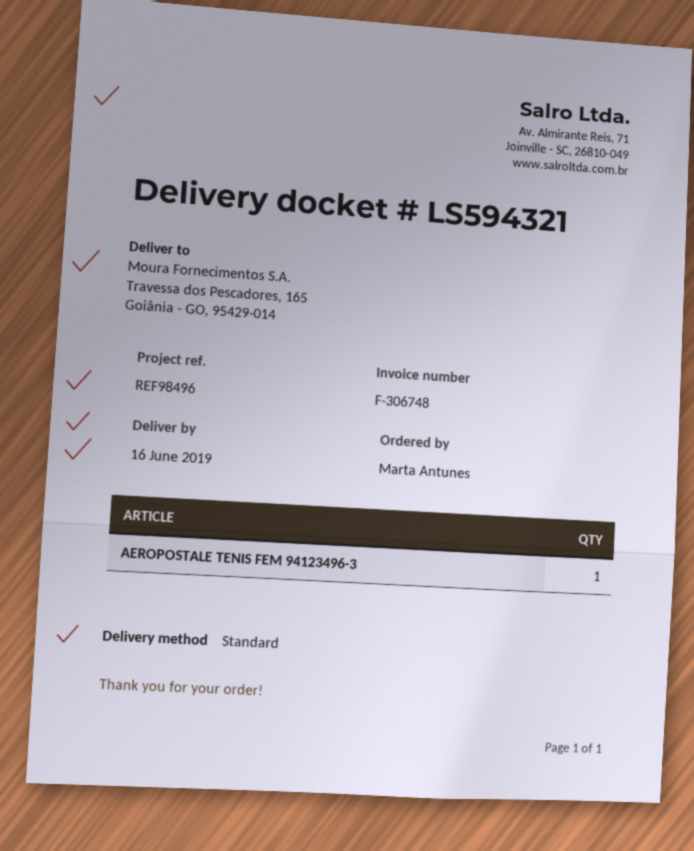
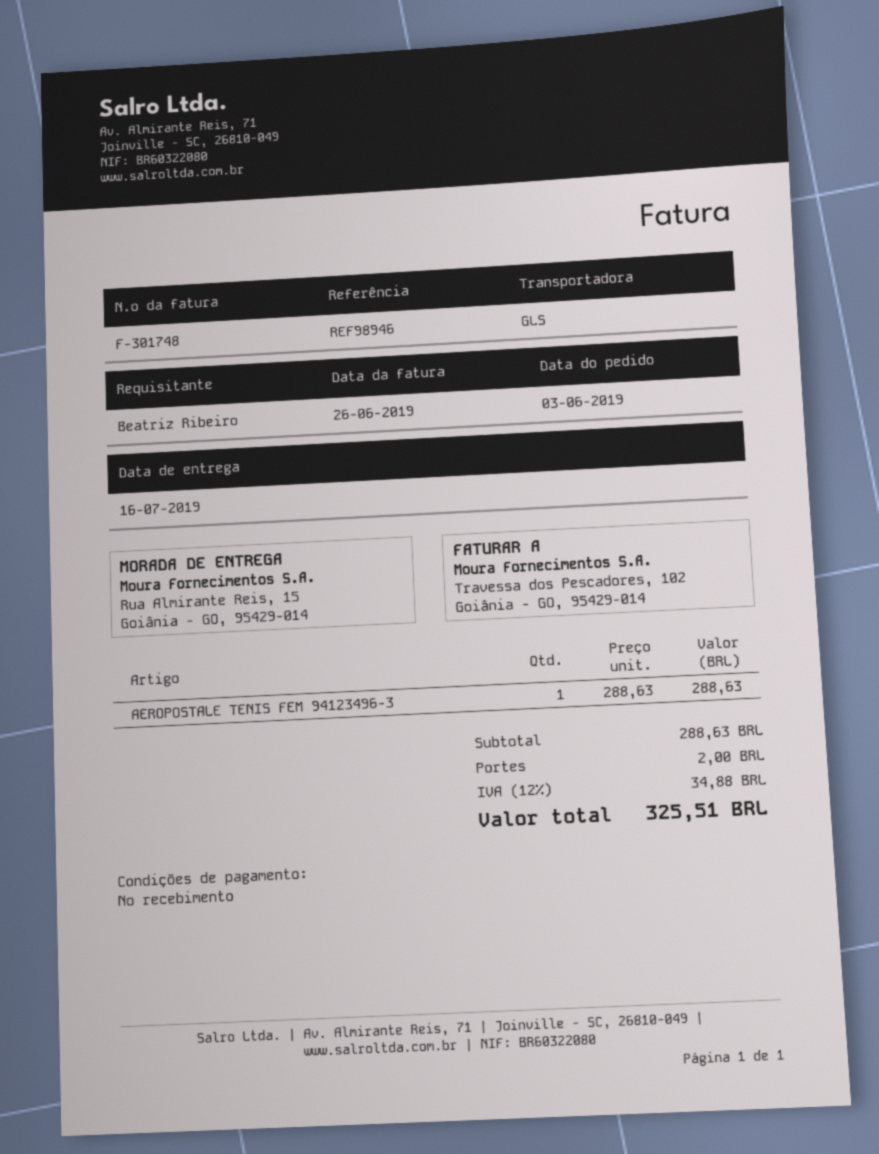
delivery date: 2019-06-16 -> 2019-07-16
invoice number: F-306748 -> F-301748
reference: REF98496 -> REF98946
ordered by: Marta Antunes -> Beatriz Ribeiro
shipping method: standard -> GLS
ship to: Travessa dos Pescadores, 165, Goiânia - GO, 95429-014 -> Rua Almirante Reis, 15, Goiânia - GO, 95429-014

